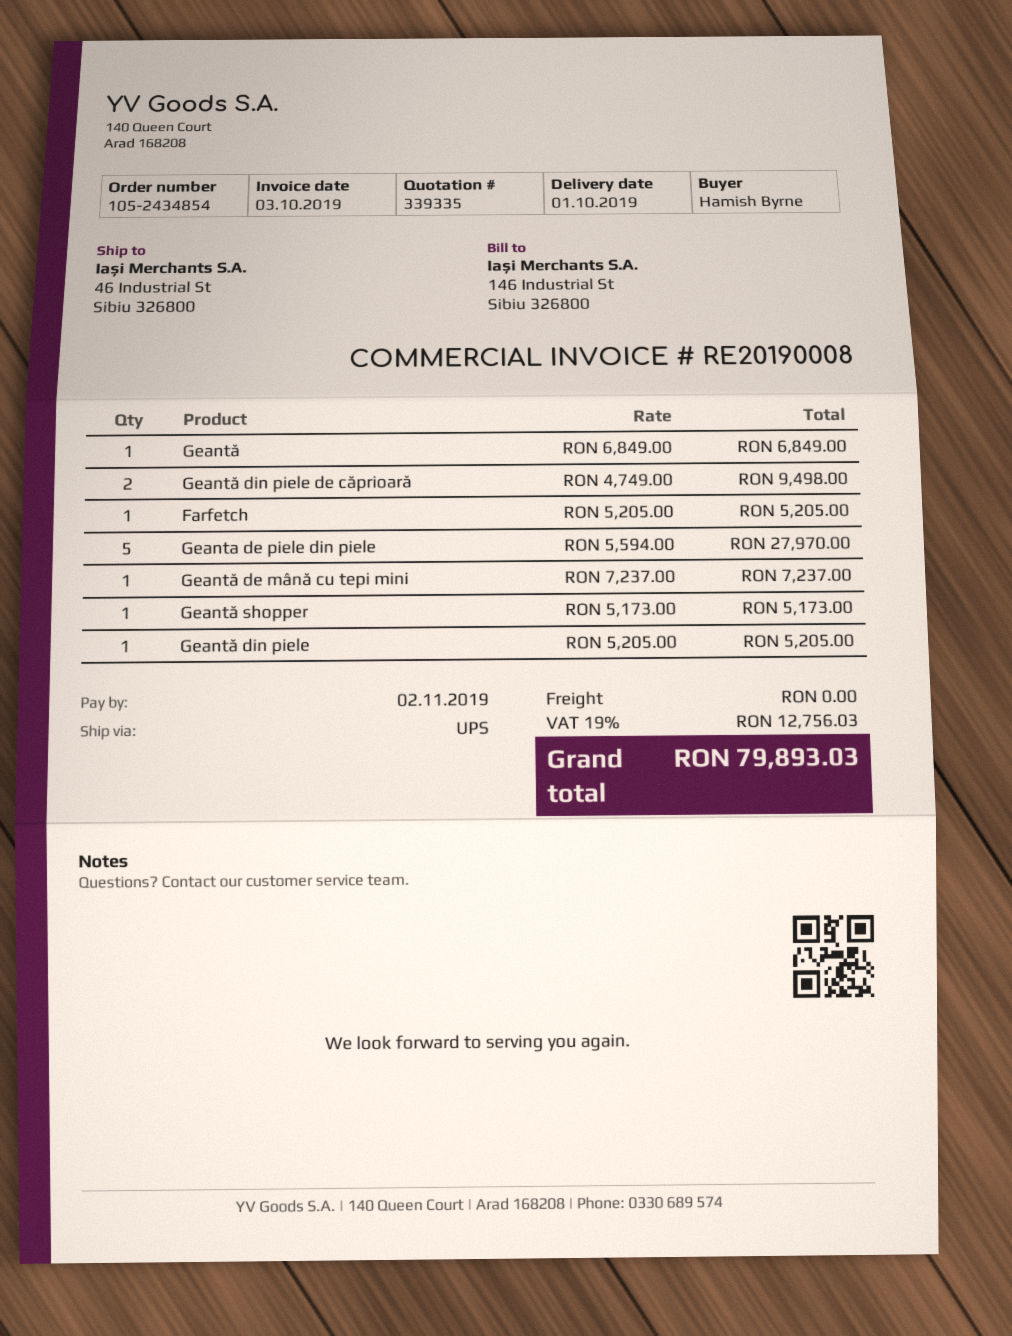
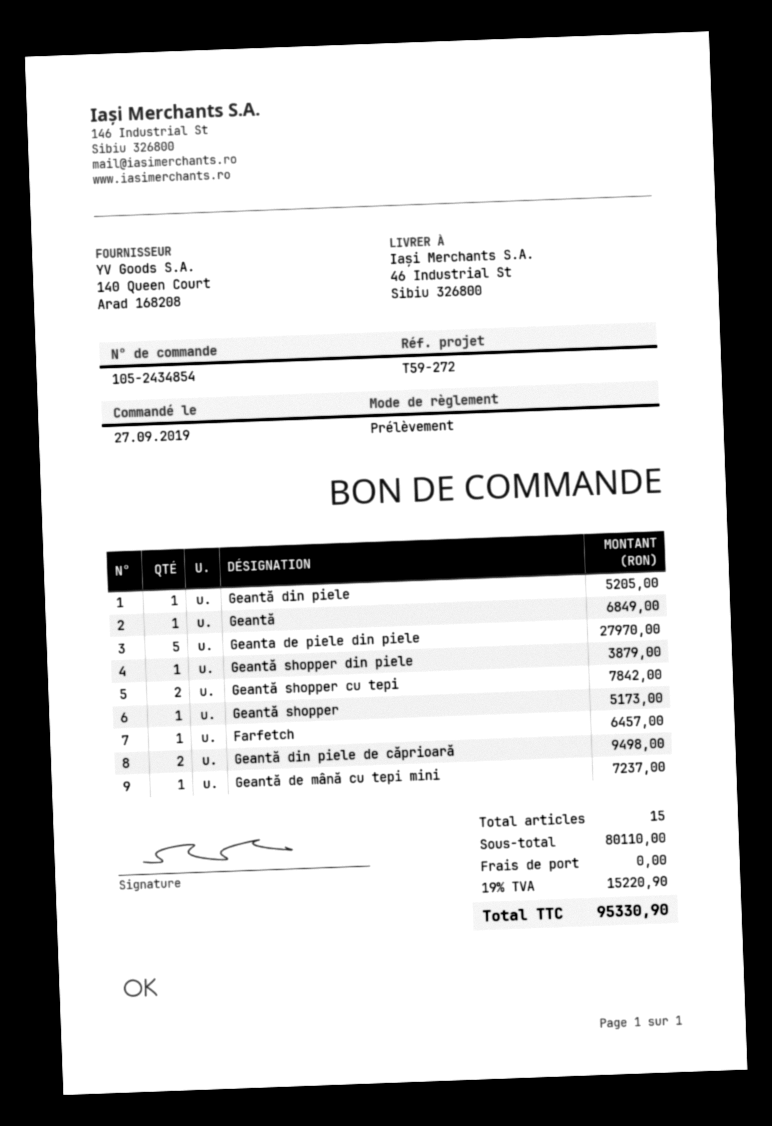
Farfetch: 1 for 5205.00 -> 1 for 6457.00
Geantă shopper din piele: none -> 1 for 3879.00
Geantă shopper cu tepi: none -> 2 for 7842.00
tax: 19% = 12756.03 -> 19% = 15220.90
total: 79893.03 -> 95330.90

